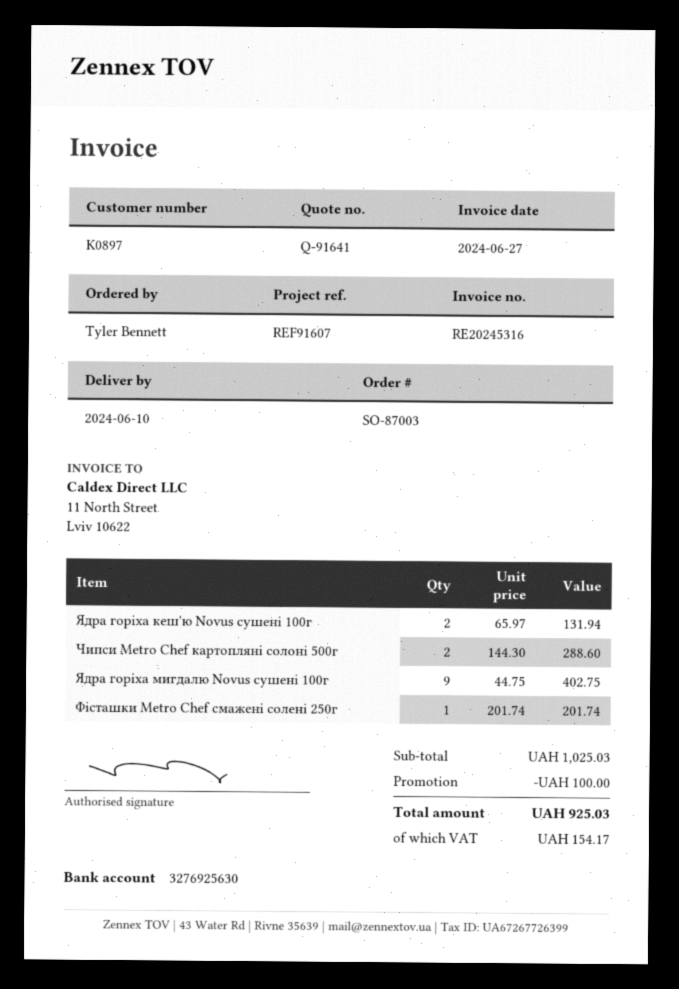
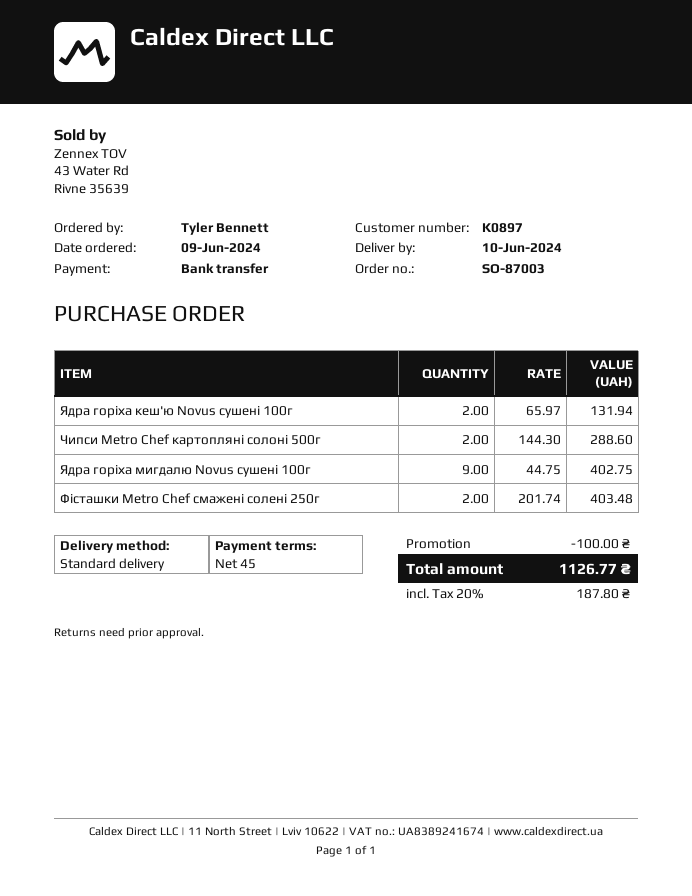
Фісташки Metro Chef смажені солені 250г: 1 x 201.74 = 201.74 -> 2 x 201.74 = 403.48
tax: 154.17 -> 187.80
total: 925.03 -> 1126.77

